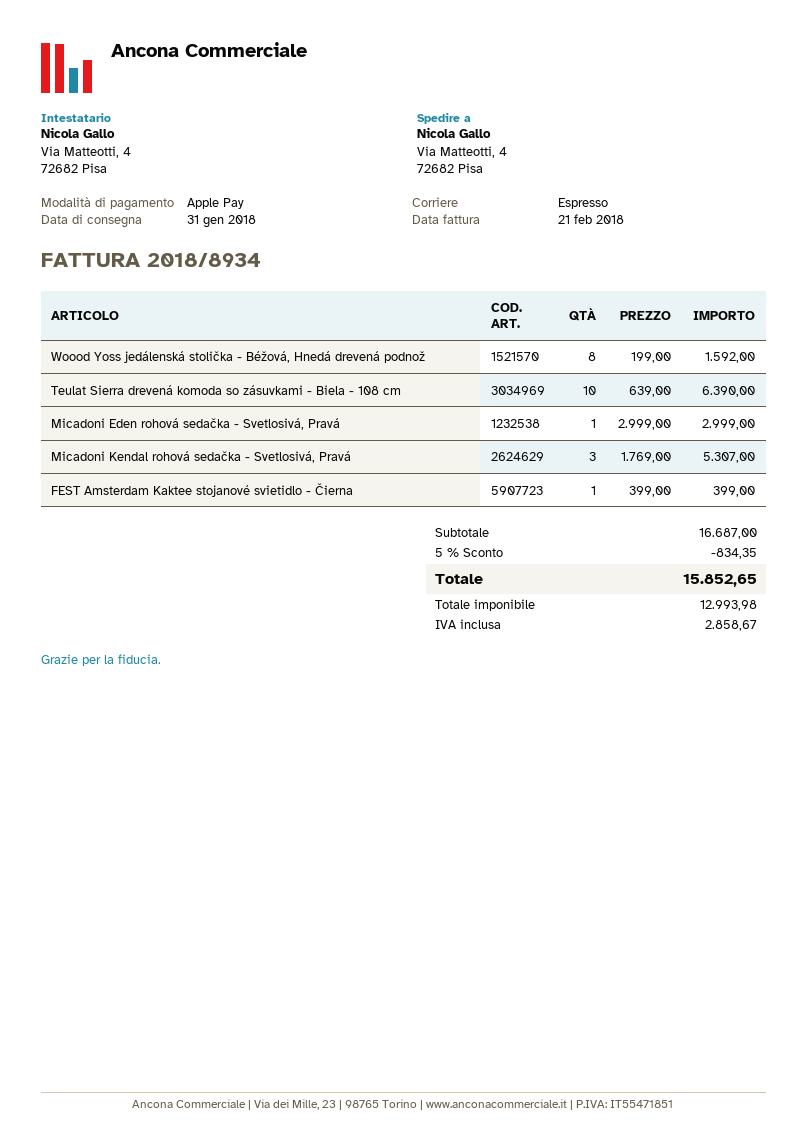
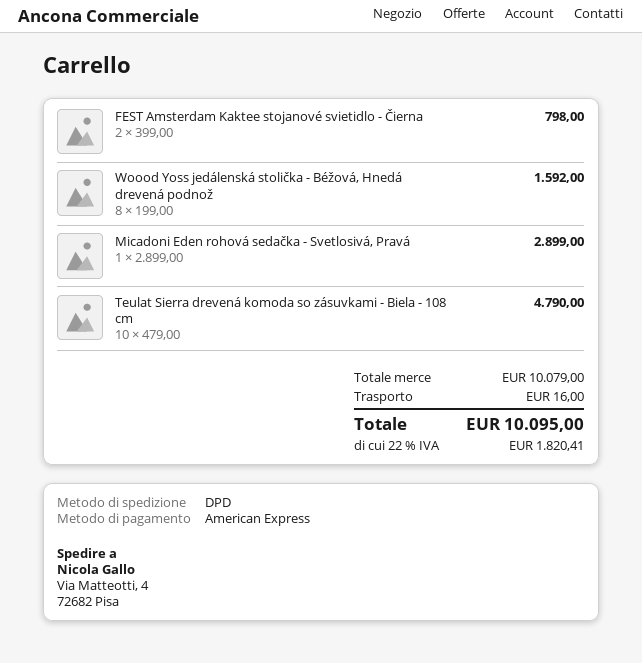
payment method: Apple Pay -> American Express
shipping method: express -> DPD
Teulat Sierra drevená komoda so zásuvkami - Biela - 108 cm: 10 x 639.00 = 6390.00 -> 10 x 479.00 = 4790.00
Micadoni Eden rohová sedačka - Svetlosivá, Pravá: 1 x 2999.00 = 2999.00 -> 1 x 2899.00 = 2899.00
Micadoni Kendal rohová sedačka - Svetlosivá, Pravá: 3 x 1769.00 = 5307.00 -> none
FEST Amsterdam Kaktee stojanové svietidlo - Čierna: 1 x 399.00 = 399.00 -> 2 x 399.00 = 798.00
subtotal: 16687.00 -> 10079.00
discount: 5% = 834.35 -> none
shipping: none -> 16.00
tax: 2858.67 -> 1820.41
total: 15852.65 -> 10095.00

